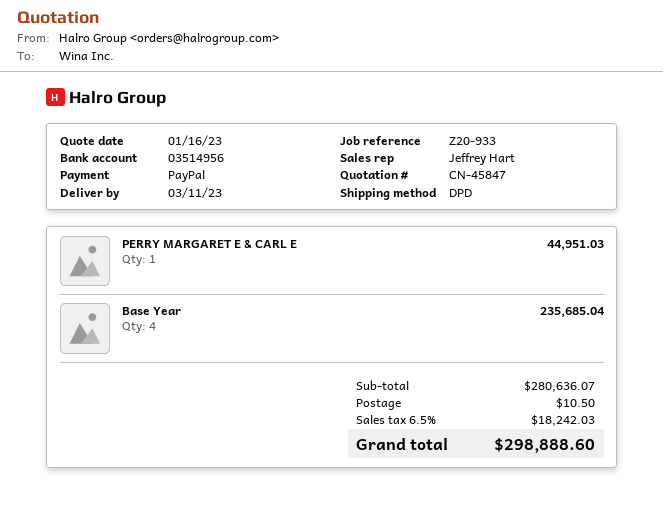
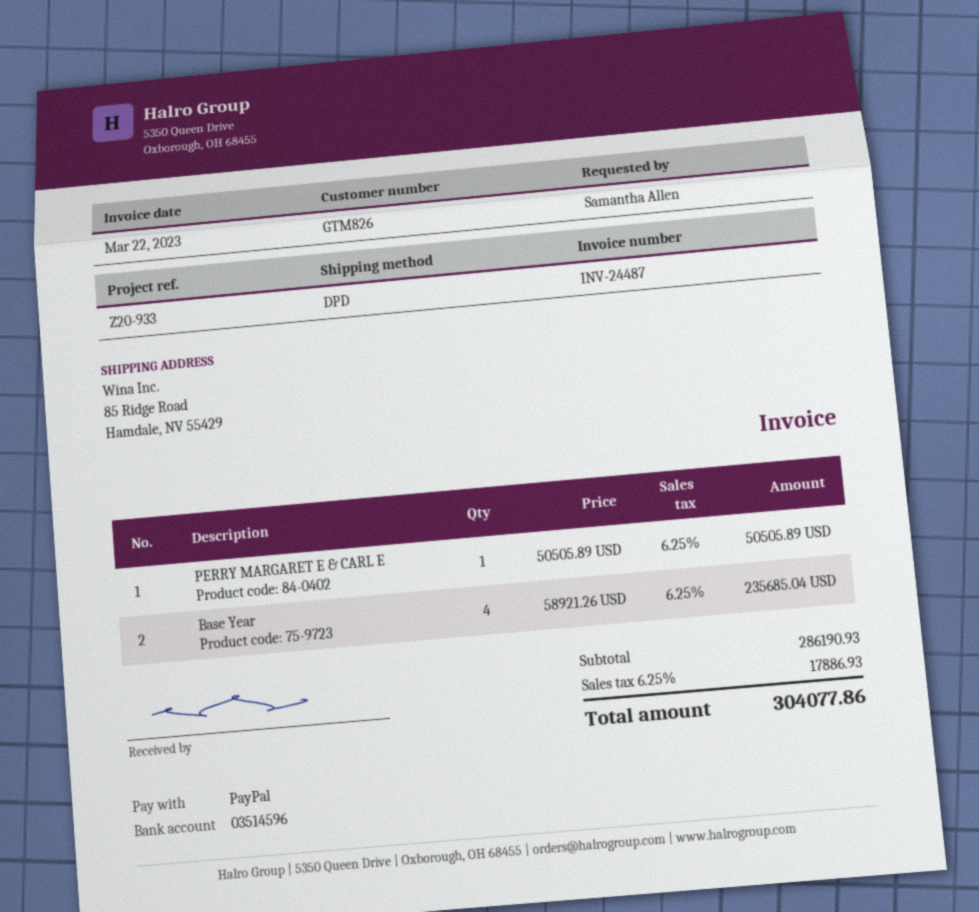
bank account: 03514956 -> 03514596
PERRY MARGARET E & CARL E: 1 for 44951.03 -> 1 for 50505.89
subtotal: 280636.07 -> 286190.93
shipping: 10.50 -> none
tax: 6.5% = 18242.03 -> 6.25% = 17886.93
total: 298888.60 -> 304077.86

